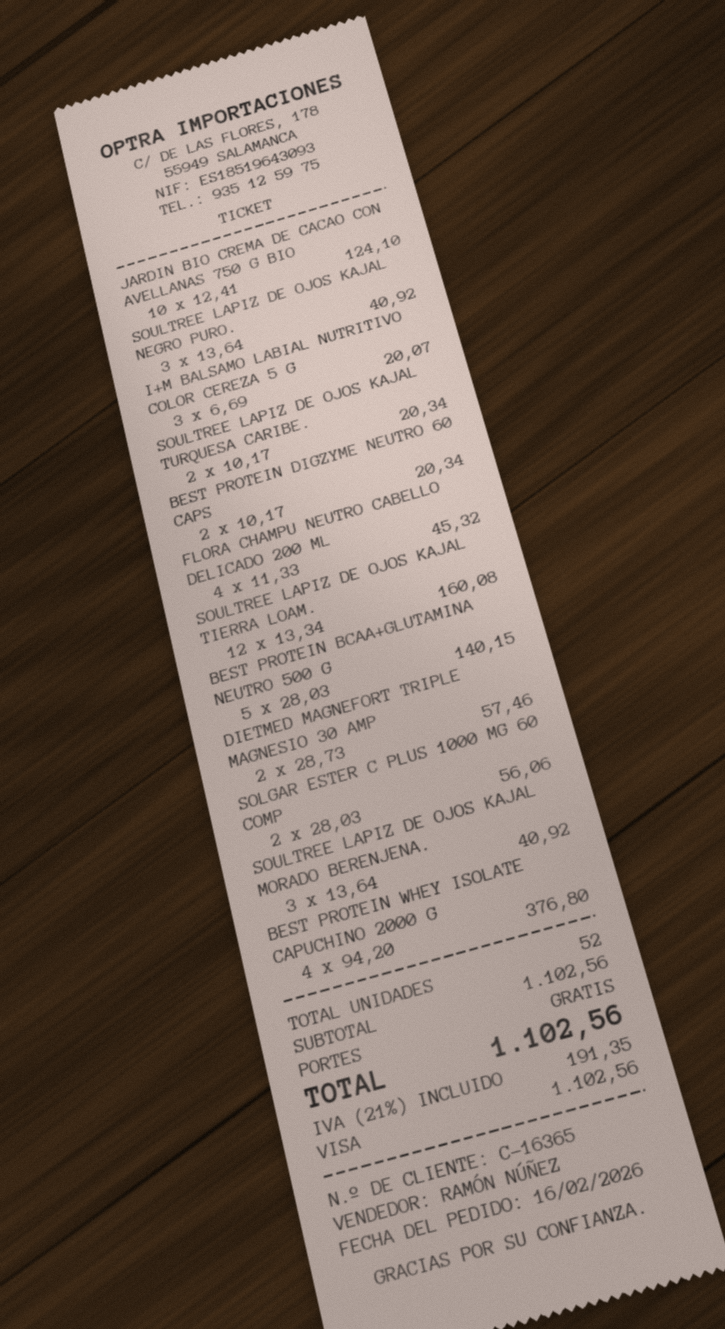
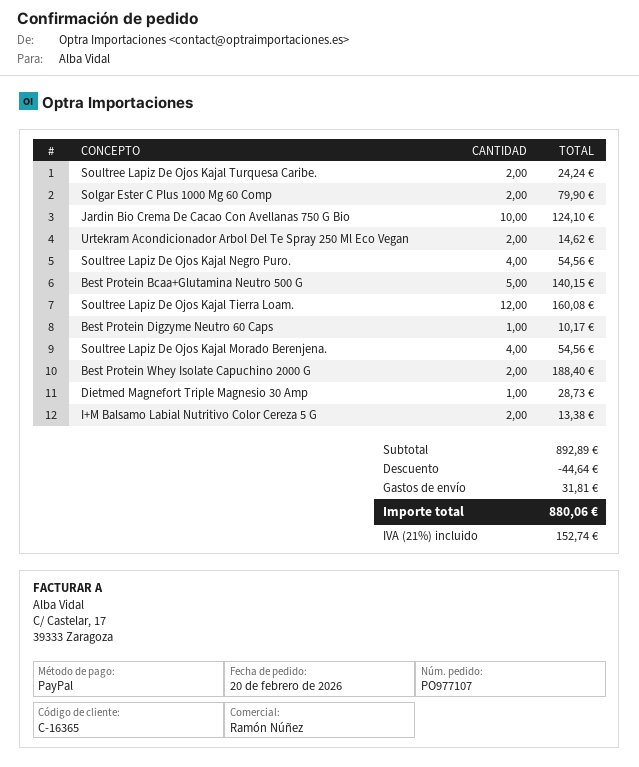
order date: 2026-02-16 -> 2026-02-20
payment method: Visa -> PayPal
SOULTREE LAPIZ DE OJOS KAJAL NEGRO PURO.: 3 for 40.92 -> 4 for 54.56
I+M BALSAMO LABIAL NUTRITIVO COLOR CEREZA 5 G: 3 for 20.07 -> 2 for 13.38
SOULTREE LAPIZ DE OJOS KAJAL TURQUESA CARIBE.: 2 for 20.34 -> 2 for 24.24
BEST PROTEIN DIGZYME NEUTRO 60 CAPS: 2 for 20.34 -> 1 for 10.17
FLORA CHAMPU NEUTRO CABELLO DELICADO 200 ML: 4 for 45.32 -> none
DIETMED MAGNEFORT TRIPLE MAGNESIO 30 AMP: 2 for 57.46 -> 1 for 28.73
SOLGAR ESTER C PLUS 1000 MG 60 COMP: 2 for 56.06 -> 2 for 79.90
SOULTREE LAPIZ DE OJOS KAJAL MORADO BERENJENA.: 3 for 40.92 -> 4 for 54.56
BEST PROTEIN WHEY ISOLATE CAPUCHINO 2000 G: 4 for 376.80 -> 2 for 188.40
Urtekram Acondicionador Arbol Del Te Spray 250 Ml Eco Vegan: none -> 2 for 14.62
subtotal: 1102.56 -> 892.89
discount: none -> 44.64
shipping: 0.00 -> 31.81
tax: 21% = 191.35 -> 21% = 152.74
total: 1102.56 -> 880.06

